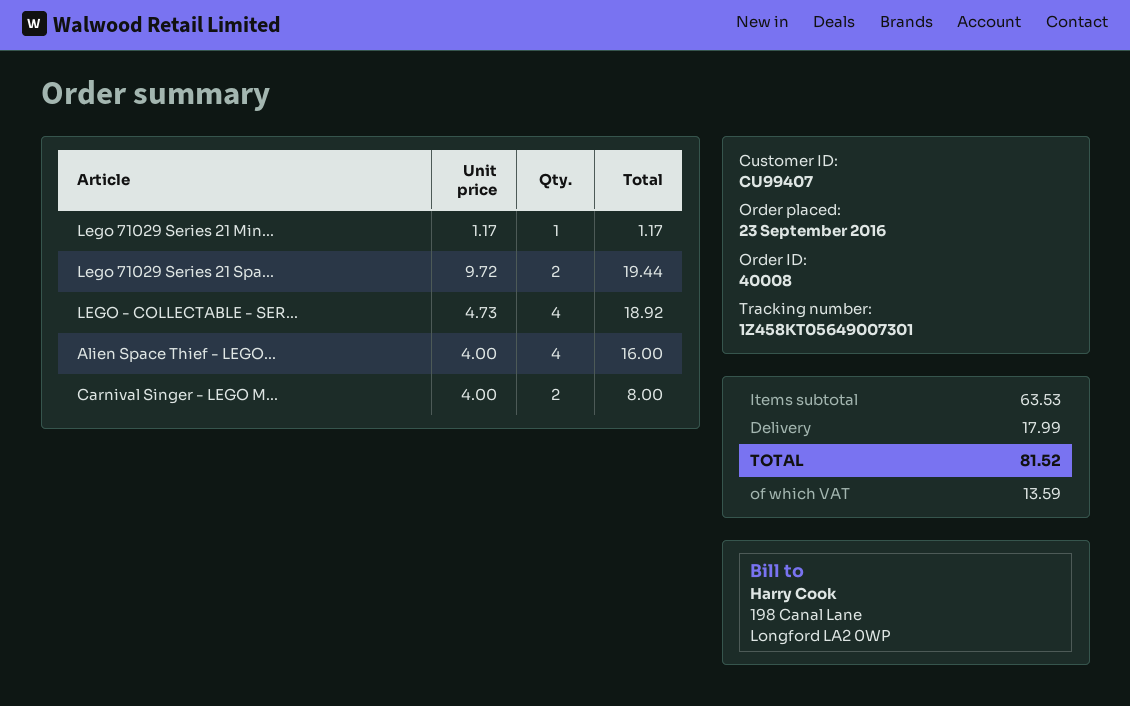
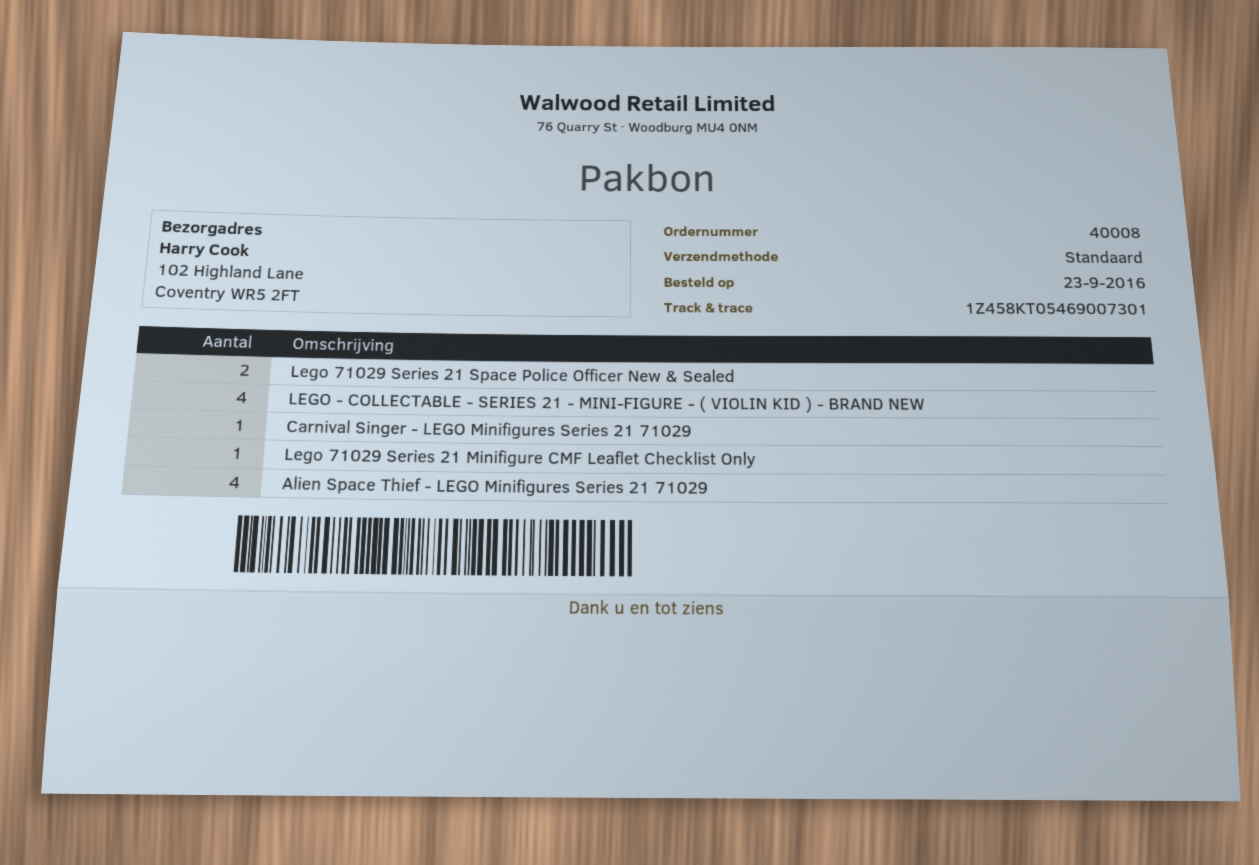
tracking number: 1Z458KT05649007301 -> 1Z458KT05469007301
Carnival Singer - LEGO M...: 2 -> 1

